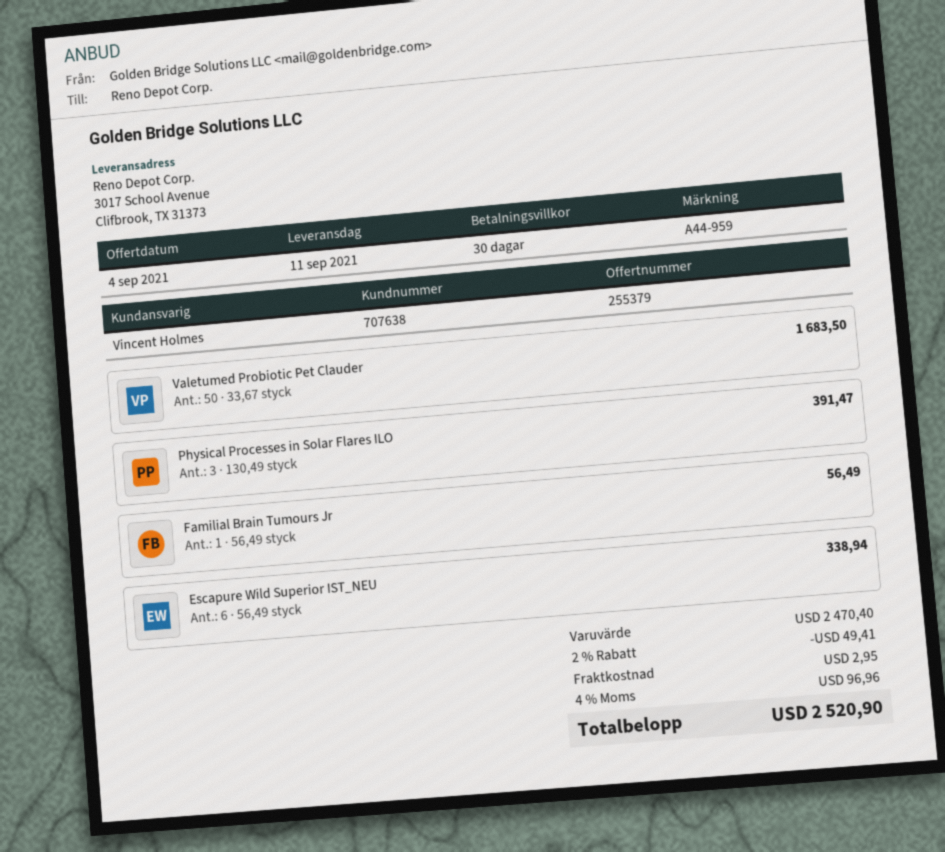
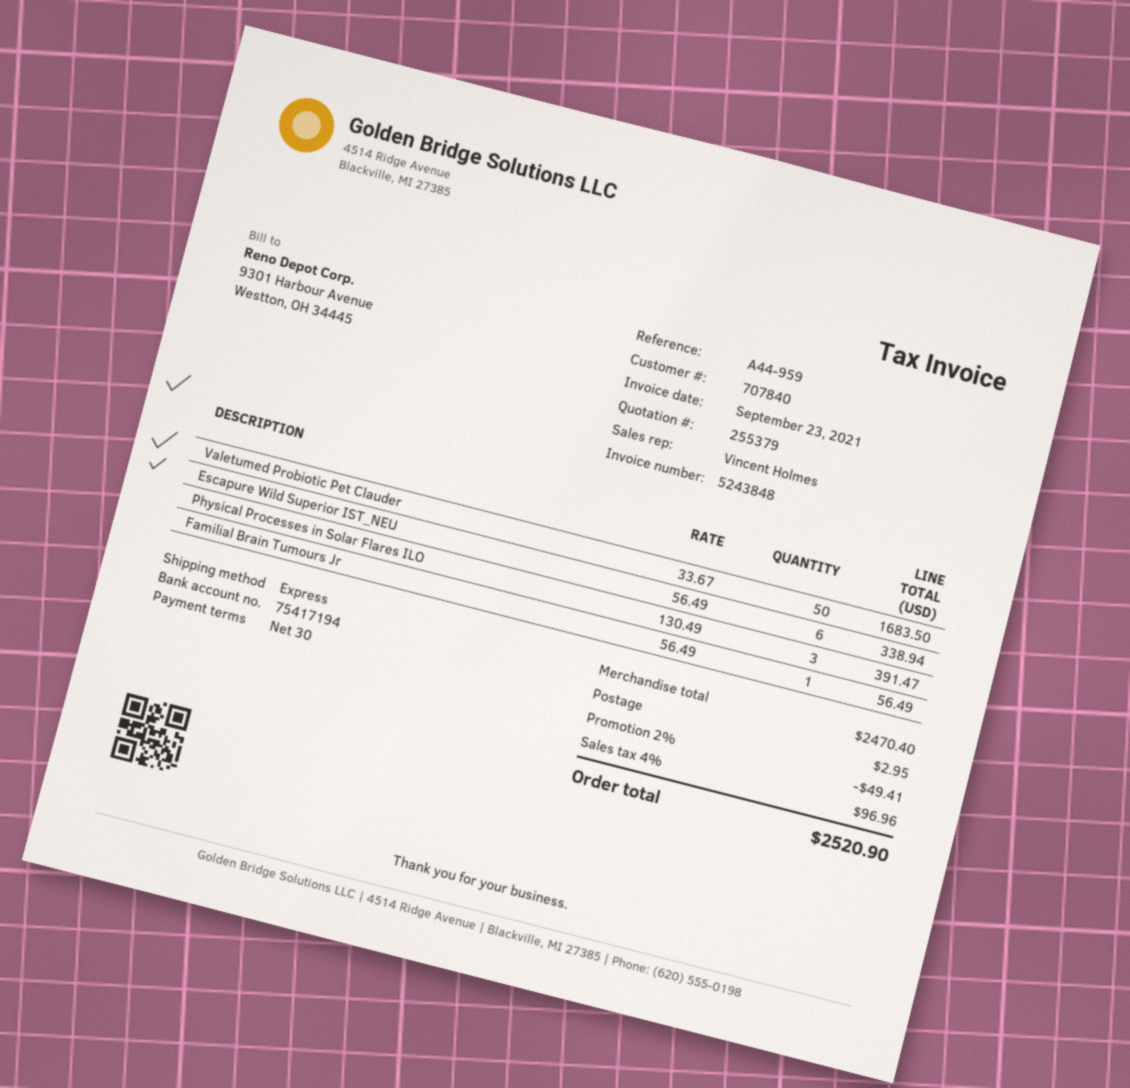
customer number: 707638 -> 707840

